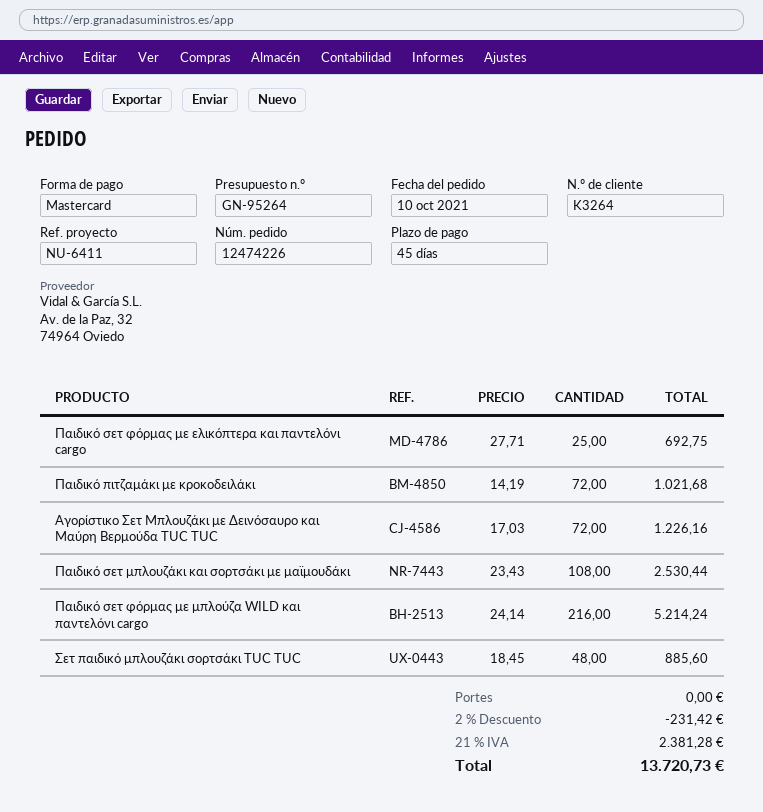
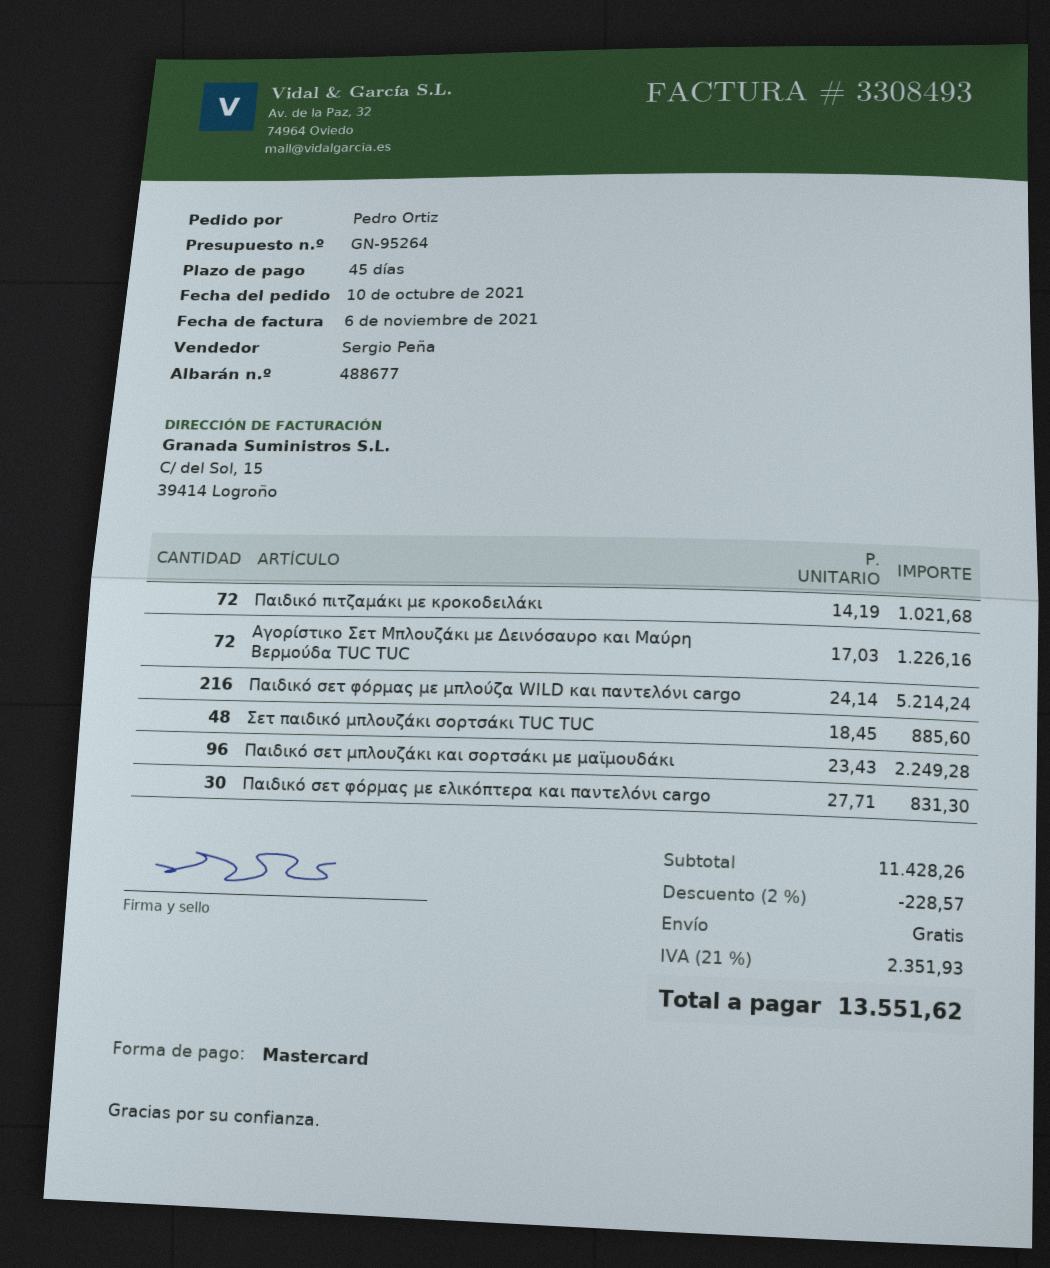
Παιδικό σετ φόρμας με ελικόπτερα και παντελόνι cargo: 25 x 27.71 = 692.75 -> 30 x 27.71 = 831.30
Παιδικό σετ μπλουζάκι και σορτσάκι με μαϊμουδάκι: 108 x 23.43 = 2530.44 -> 96 x 23.43 = 2249.28
discount: 2% = 231.42 -> 2% = 228.57
tax: 21% = 2381.28 -> 21% = 2351.93
total: 13720.73 -> 13551.62

